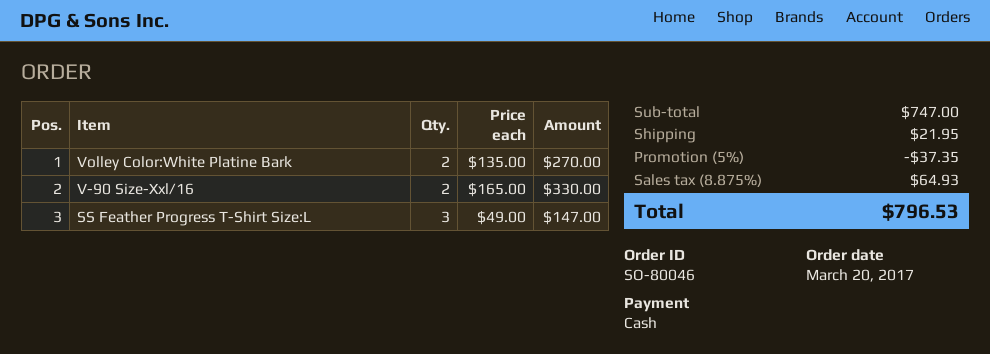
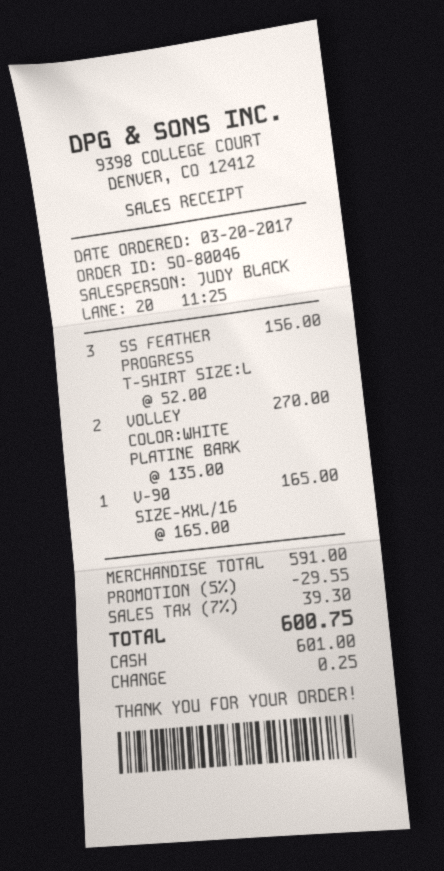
V-90 Size-Xxl/16: 2 x 165.00 = 330.00 -> 1 x 165.00 = 165.00
SS Feather Progress T-Shirt Size:L: 3 x 49.00 = 147.00 -> 3 x 52.00 = 156.00
subtotal: 747.00 -> 591.00
discount: 5% = 37.35 -> 5% = 29.55
shipping: 21.95 -> none
tax: 8.875% = 64.93 -> 7% = 39.30
total: 796.53 -> 600.75

